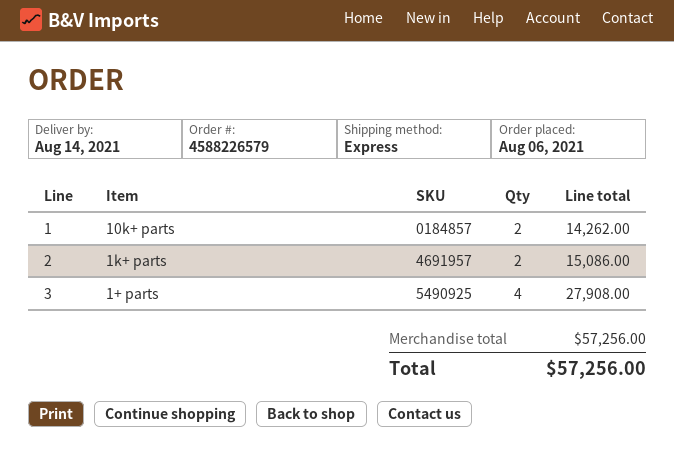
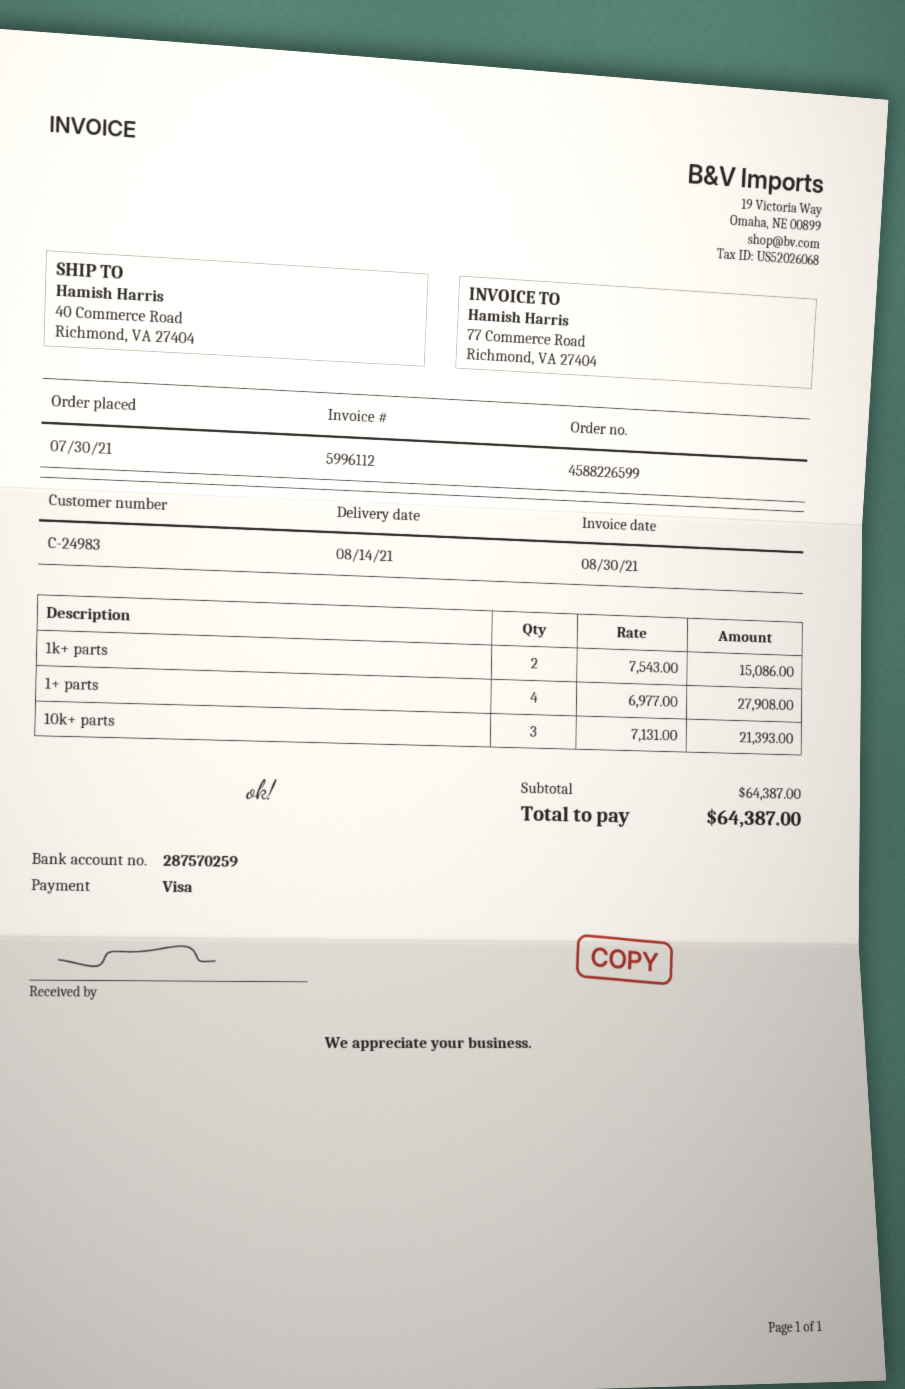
order number: 4588226579 -> 4588226599
order date: 2021-08-06 -> 2021-07-30
10k+ parts: 2 for 14262.00 -> 3 for 21393.00
subtotal: 57256.00 -> 64387.00
total: 57256.00 -> 64387.00

